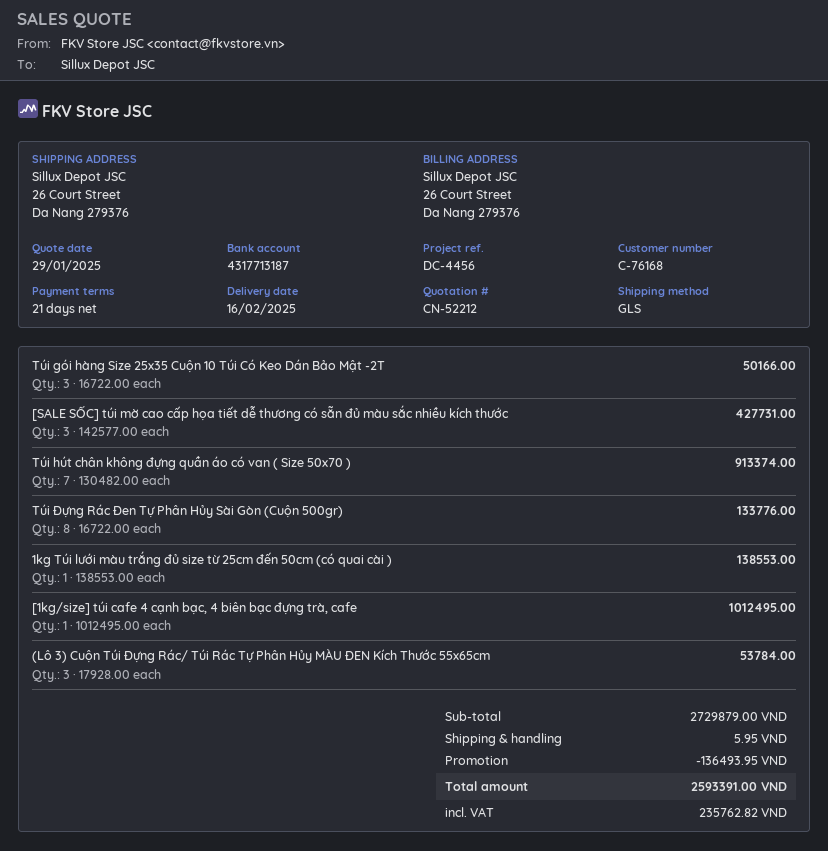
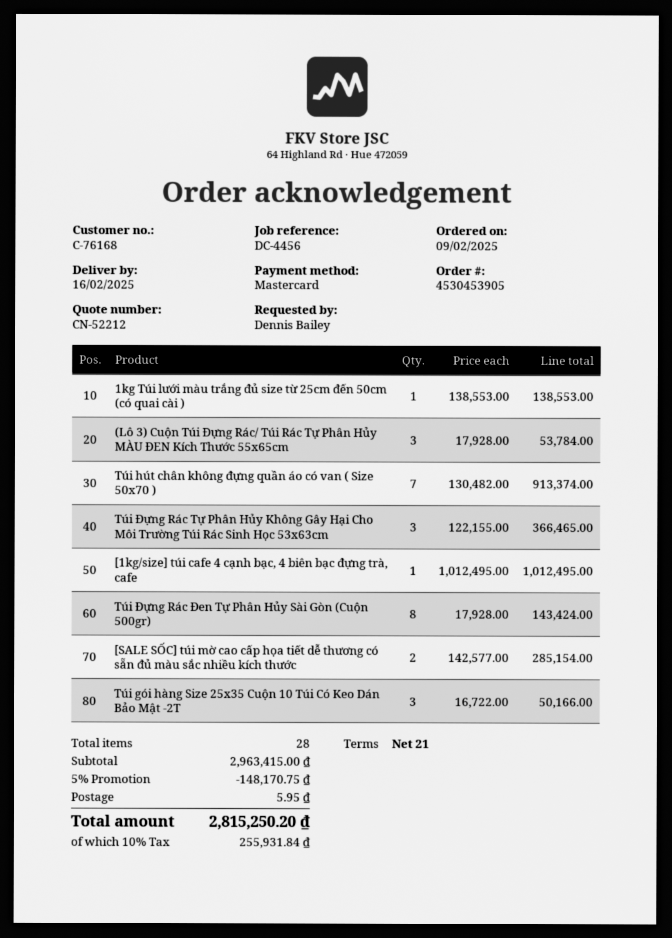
[SALE SỐC] túi mờ cao cấp họa tiết dễ thương có sẵn đủ màu sắc nhiều kích thước: 3 x 142577.00 = 427731.00 -> 2 x 142577.00 = 285154.00
Túi Đựng Rác Đen Tự Phân Hủy Sài Gòn (Cuộn 500gr): 8 x 16722.00 = 133776.00 -> 8 x 17928.00 = 143424.00
Túi Đựng Rác Tự Phân Hủy Không Gây Hại Cho Môi Trường Túi Rác Sinh Học 53x63cm: none -> 3 x 122155.00 = 366465.00
subtotal: 2729879.00 -> 2963415.00
discount: 136493.95 -> 148170.75
tax: 235762.82 -> 255931.84
total: 2593391.00 -> 2815250.20

